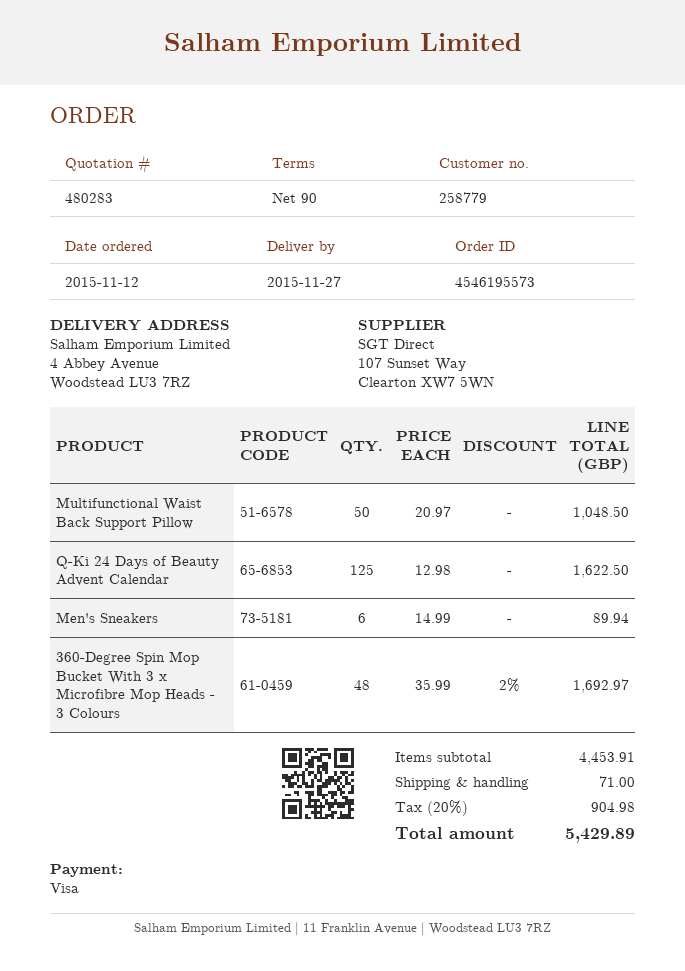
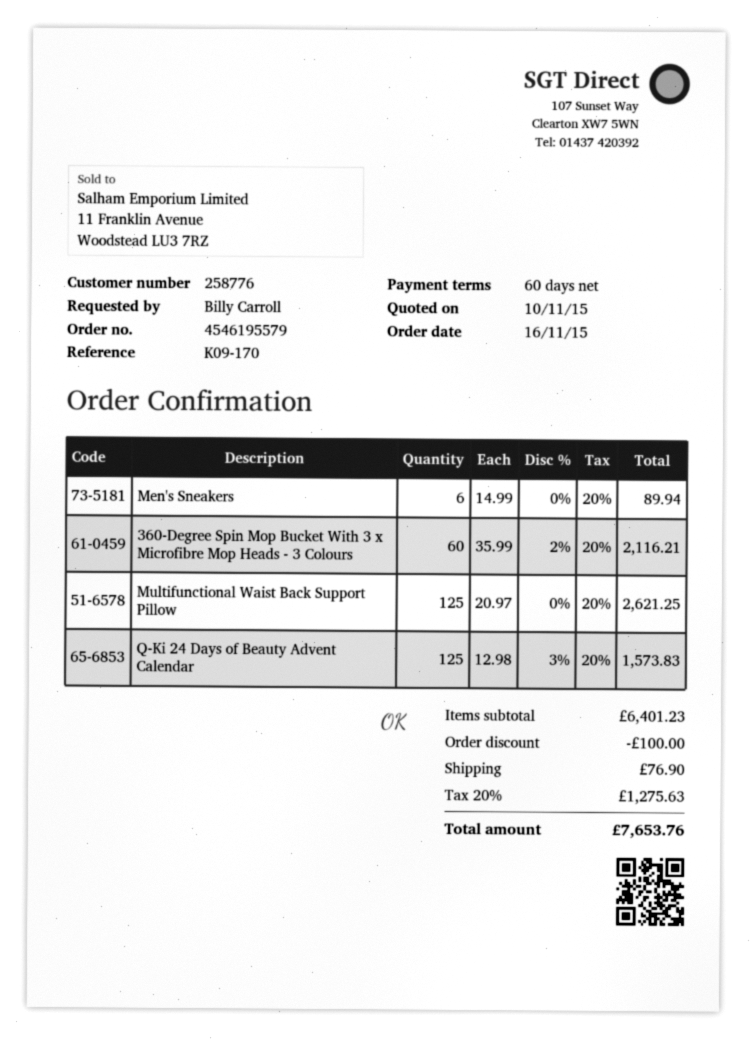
order number: 4546195573 -> 4546195579
order date: 2015-11-12 -> 2015-11-16
payment terms: 90 days -> 60 days
customer number: 258779 -> 258776
Multifunctional Waist Back Support Pillow: 50 x 20.97 = 1048.50 -> 125 x 20.97 = 2621.25
Q-Ki 24 Days of Beauty Advent Calendar: 125 x 12.98 = 1622.50 -> 125 x 12.98 - 3% = 1573.83
360-Degree Spin Mop Bucket With 3 x Microfibre Mop Heads - 3 Colours: 48 x 35.99 - 2% = 1692.97 -> 60 x 35.99 - 2% = 2116.21
subtotal: 4453.91 -> 6401.23
discount: none -> 100.00
shipping: 71.00 -> 76.90
tax: 20% = 904.98 -> 20% = 1275.63
total: 5429.89 -> 7653.76

